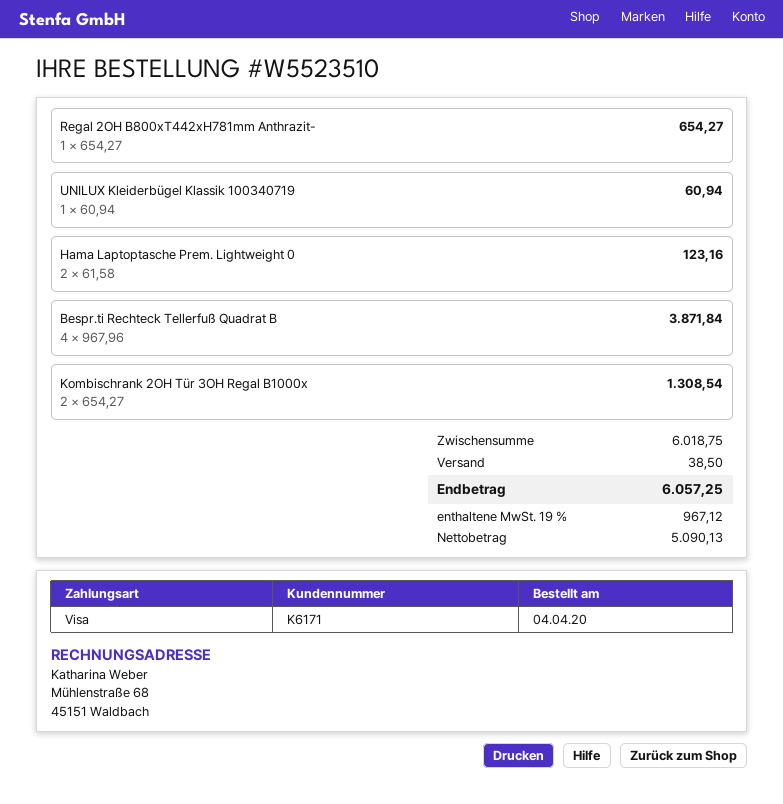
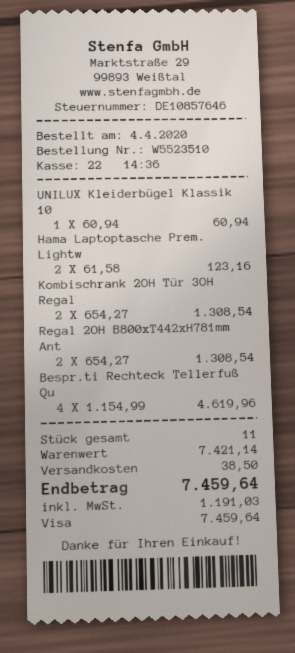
Regal 2OH B800xT442xH781mm Anthrazit-: 1 x 654.27 = 654.27 -> 2 x 654.27 = 1308.54
Bespr.ti Rechteck Tellerfuß Quadrat B: 4 x 967.96 = 3871.84 -> 4 x 1154.99 = 4619.96
subtotal: 6018.75 -> 7421.14
tax: 967.12 -> 1191.03
total: 6057.25 -> 7459.64

